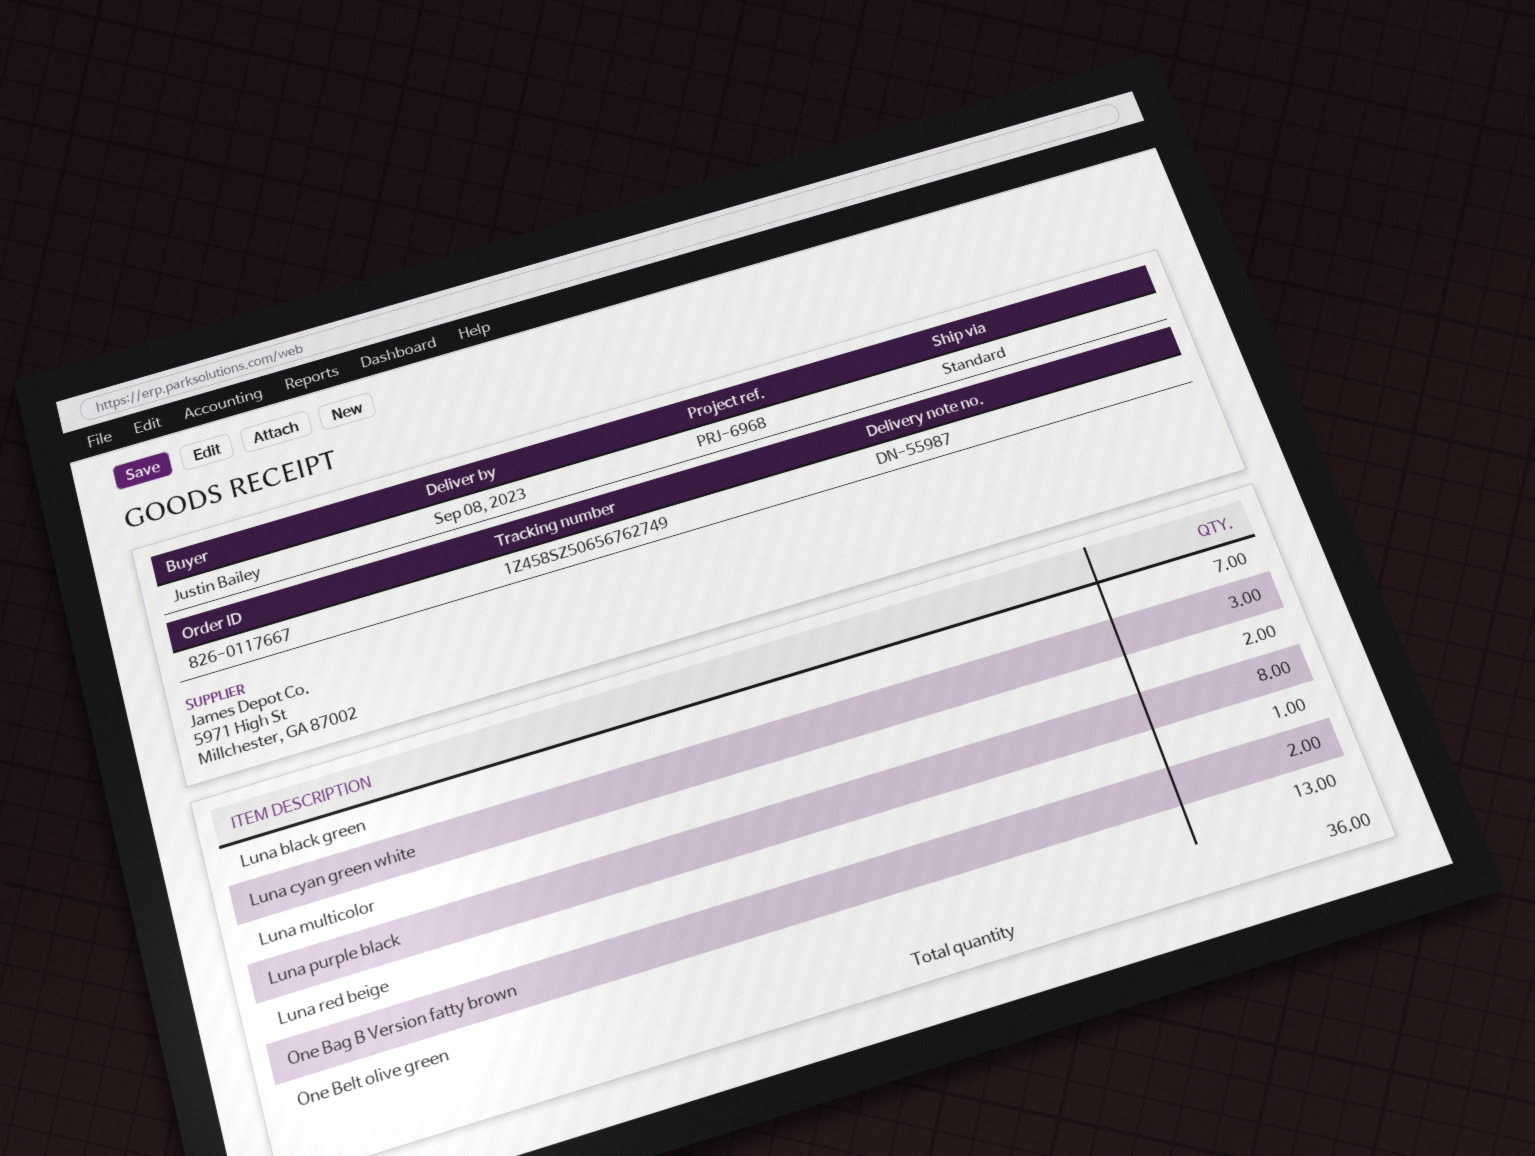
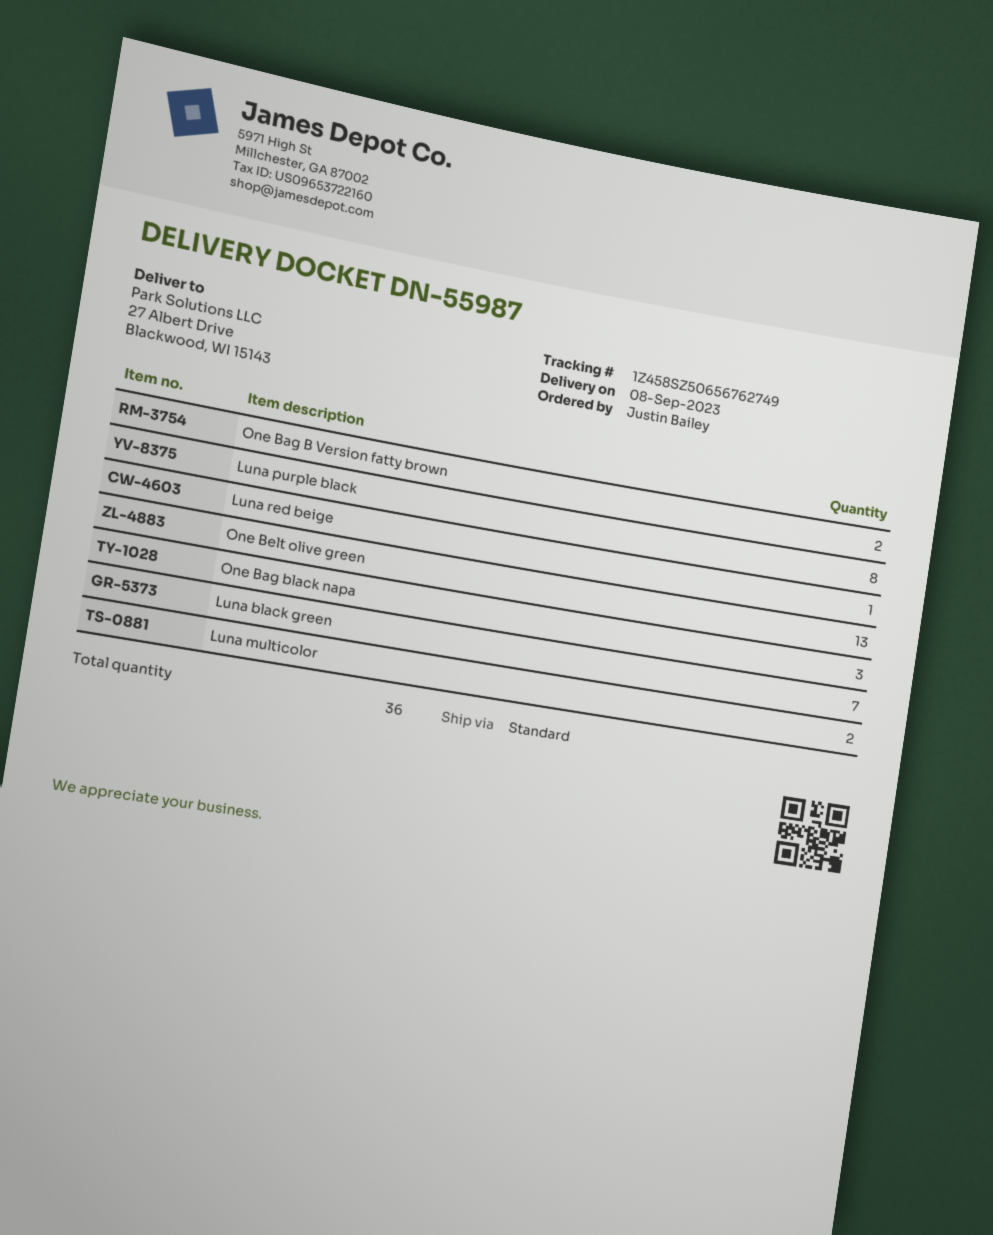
Luna cyan green white: 3 -> none
One Bag black napa: none -> 3

